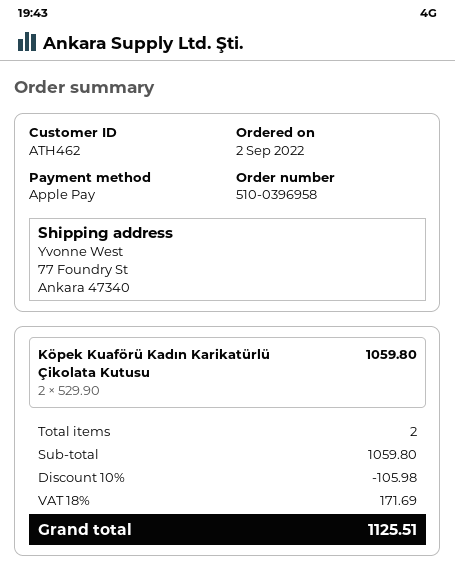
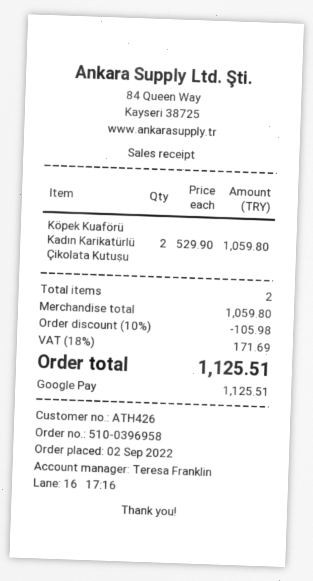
customer number: ATH462 -> ATH426
payment method: Apple Pay -> Google Pay

